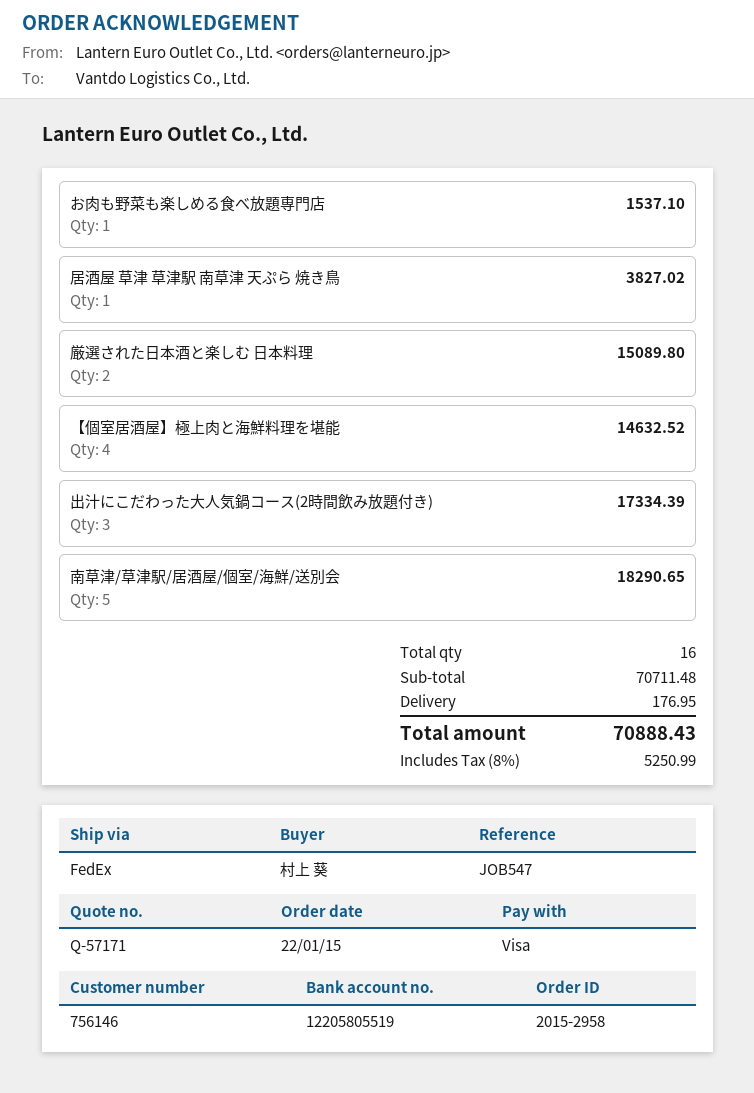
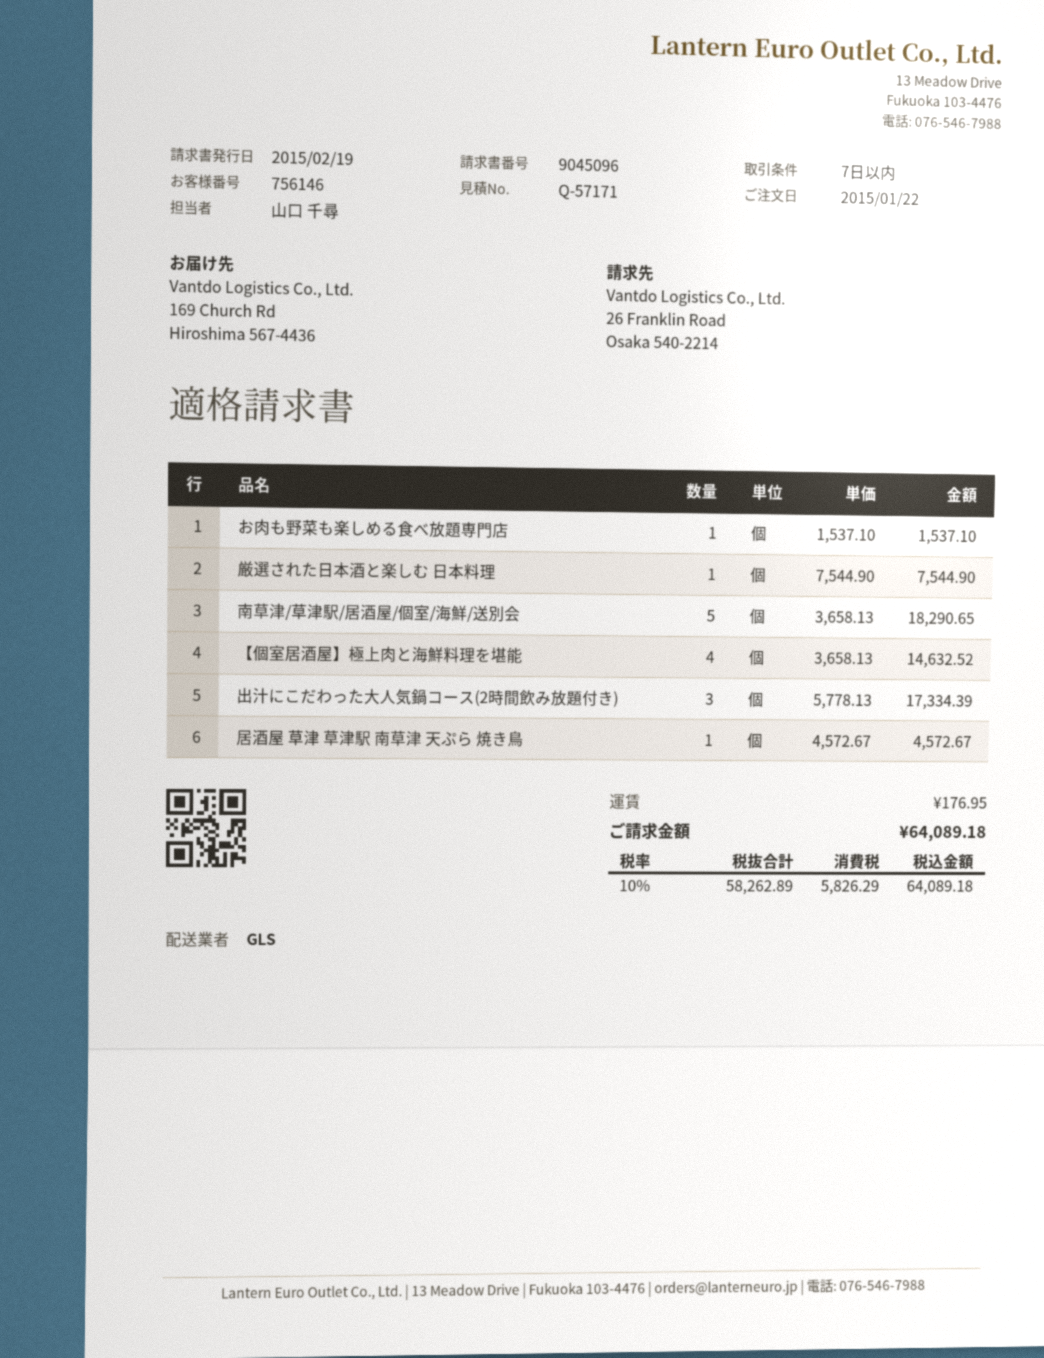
shipping method: FedEx -> GLS
居酒屋 草津 草津駅 南草津 天ぷら 焼き鳥: 1 for 3827.02 -> 1 for 4572.67
厳選された日本酒と楽しむ 日本料理: 2 for 15089.80 -> 1 for 7544.90
tax: 8% = 5250.99 -> 10% = 5826.29
total: 70888.43 -> 64089.18

